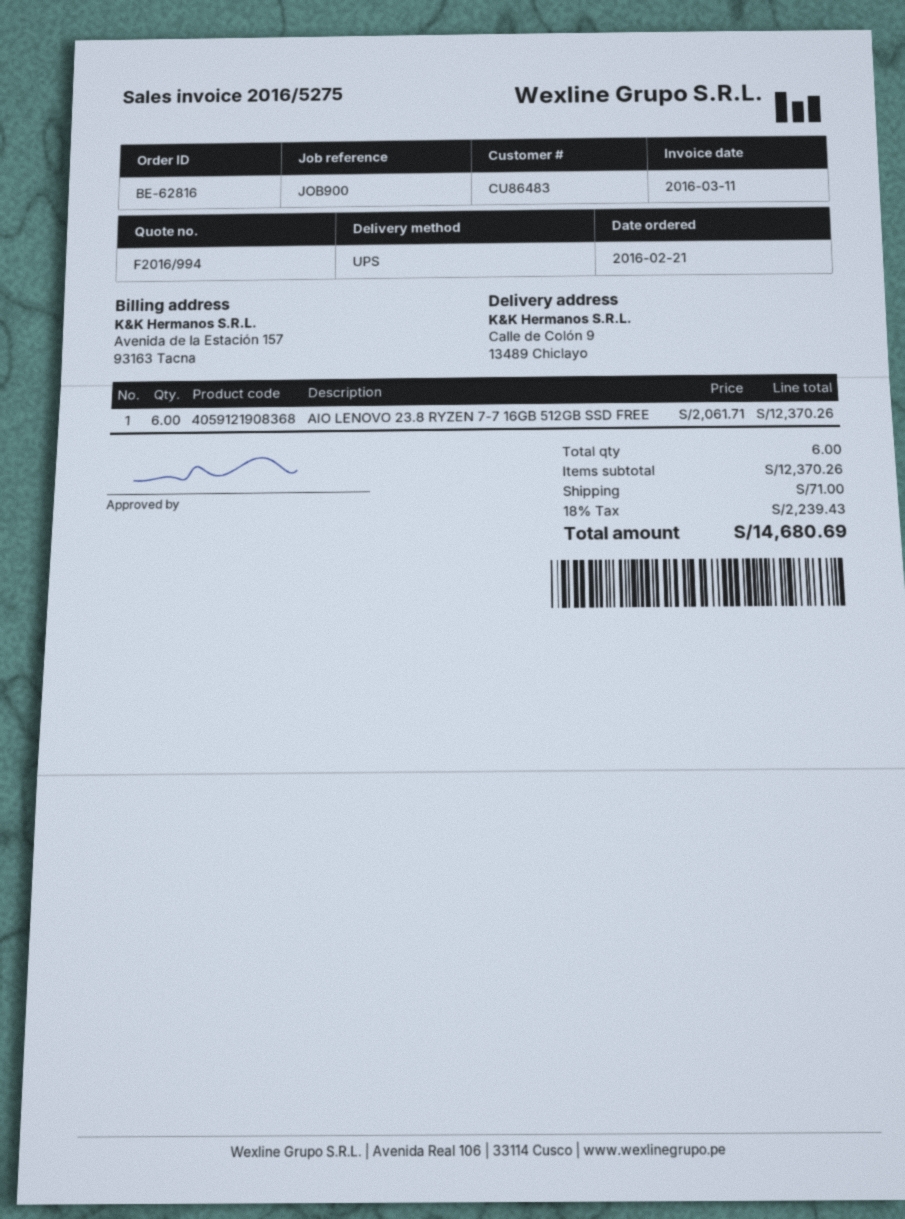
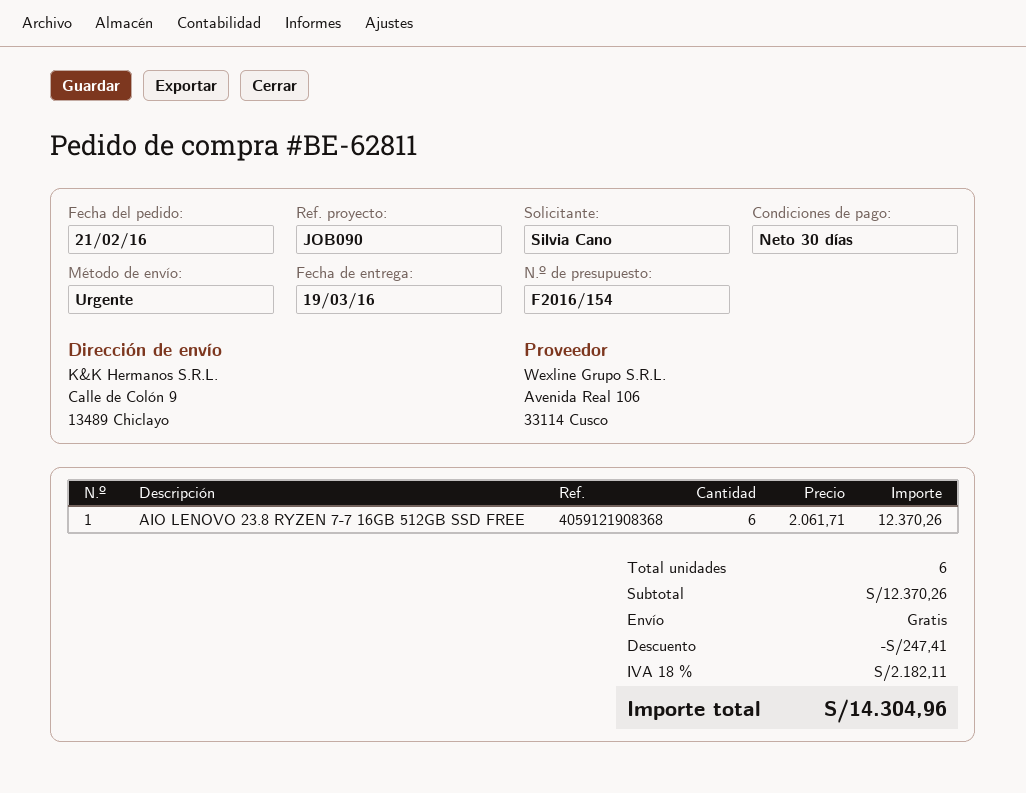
quote number: F2016/994 -> F2016/154
order number: BE-62816 -> BE-62811
reference: JOB900 -> JOB090
shipping method: UPS -> express
discount: none -> 247.41
shipping: 71.00 -> 0.00
tax: 18% = 2239.43 -> 18% = 2182.11
total: 14680.69 -> 14304.96

